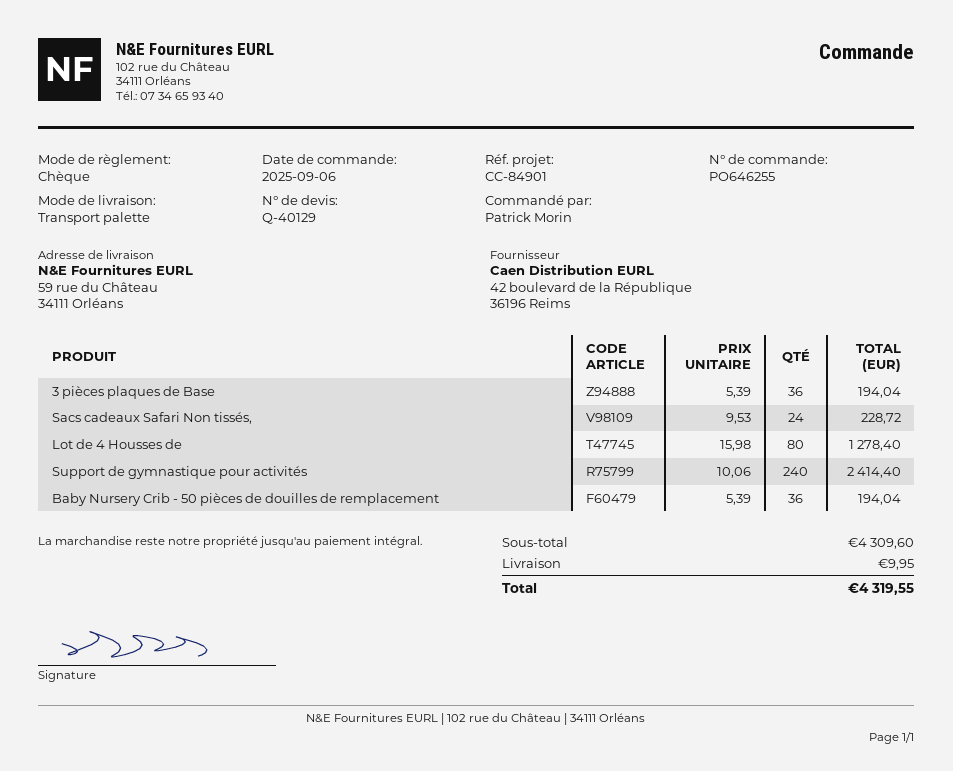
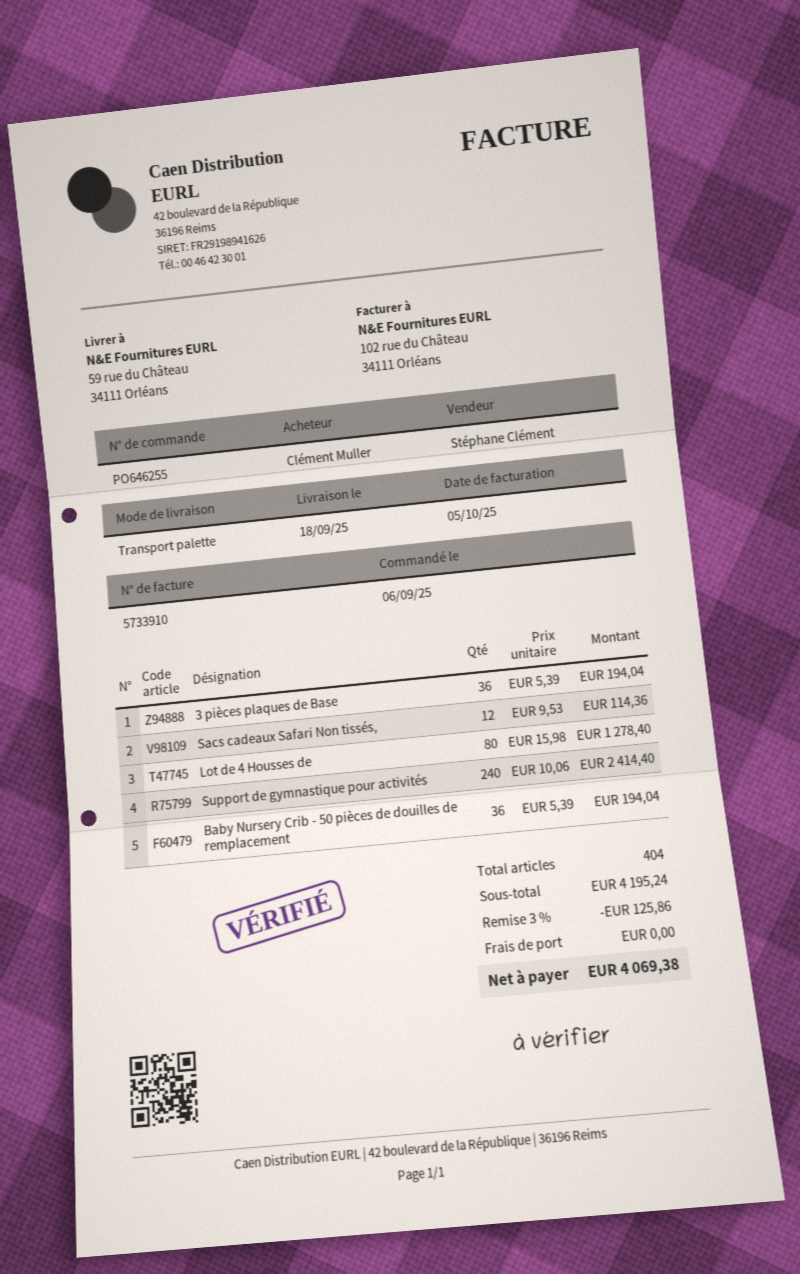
ordered by: Patrick Morin -> Clément Muller
Sacs cadeaux Safari Non tissés,: 24 x 9.53 = 228.72 -> 12 x 9.53 = 114.36
subtotal: 4309.60 -> 4195.24
discount: none -> 3% = 125.86
shipping: 9.95 -> 0.00
total: 4319.55 -> 4069.38

